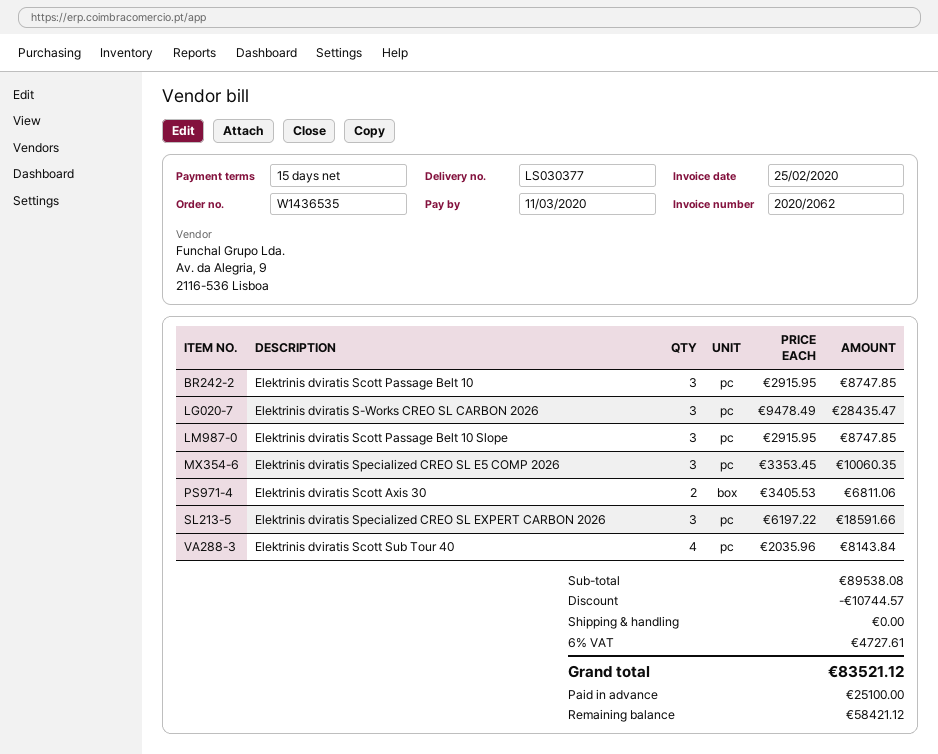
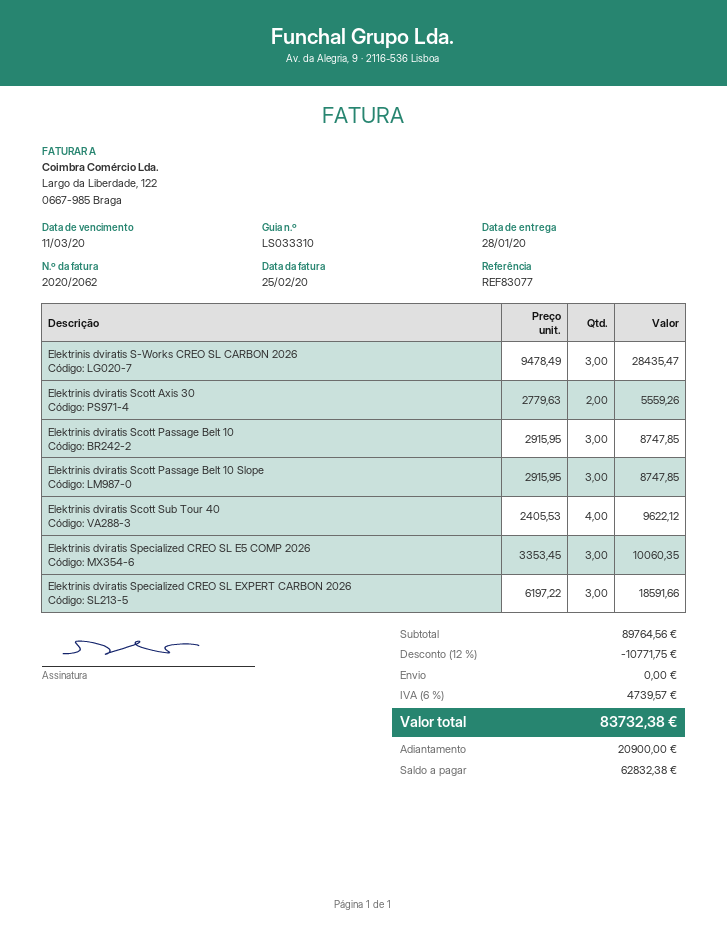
delivery note number: LS030377 -> LS033310
Elektrinis dviratis Scott Axis 30: 2 x 3405.53 = 6811.06 -> 2 x 2779.63 = 5559.26
Elektrinis dviratis Scott Sub Tour 40: 4 x 2035.96 = 8143.84 -> 4 x 2405.53 = 9622.12
subtotal: 89538.08 -> 89764.56
discount: 10744.57 -> 10771.75
tax: 6% = 4727.61 -> 6% = 4739.57
total: 83521.12 -> 83732.38
deposit: 25100.00 -> 20900.00
balance: 58421.12 -> 62832.38

